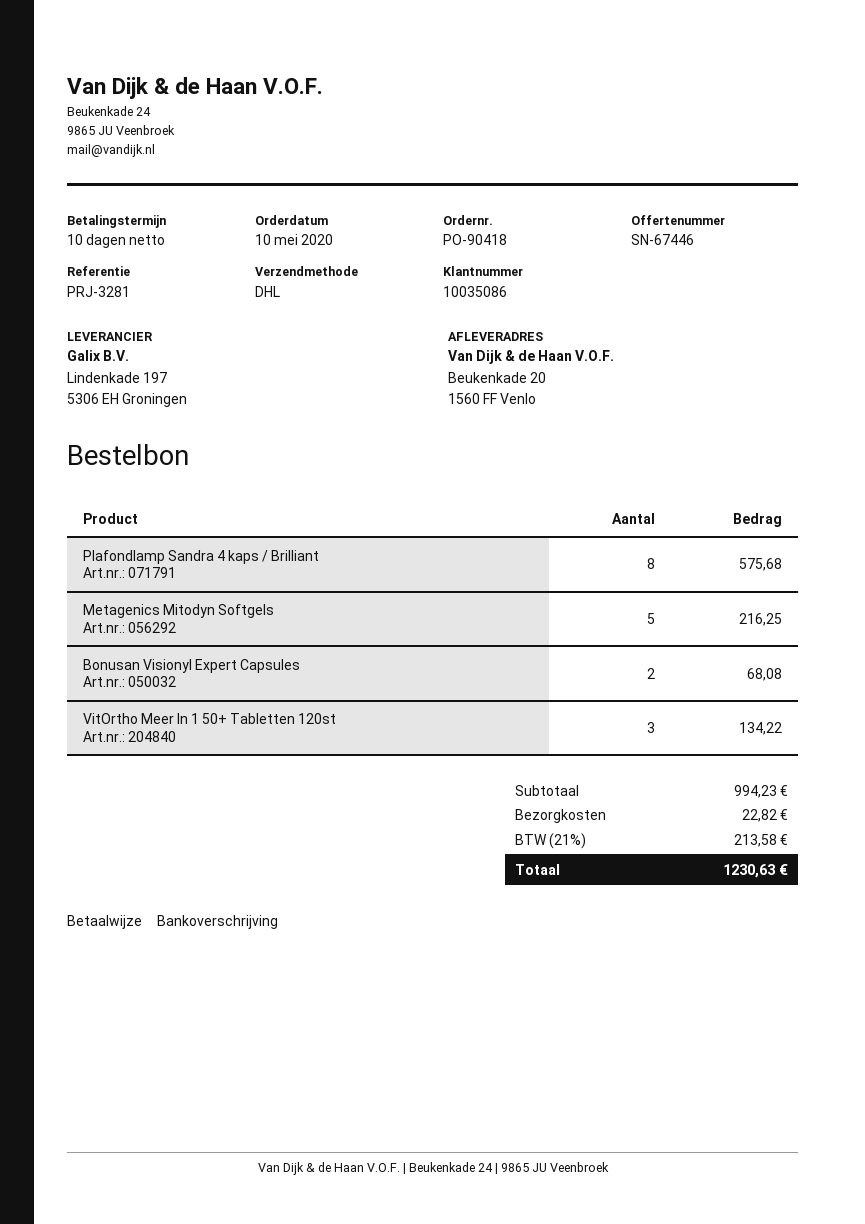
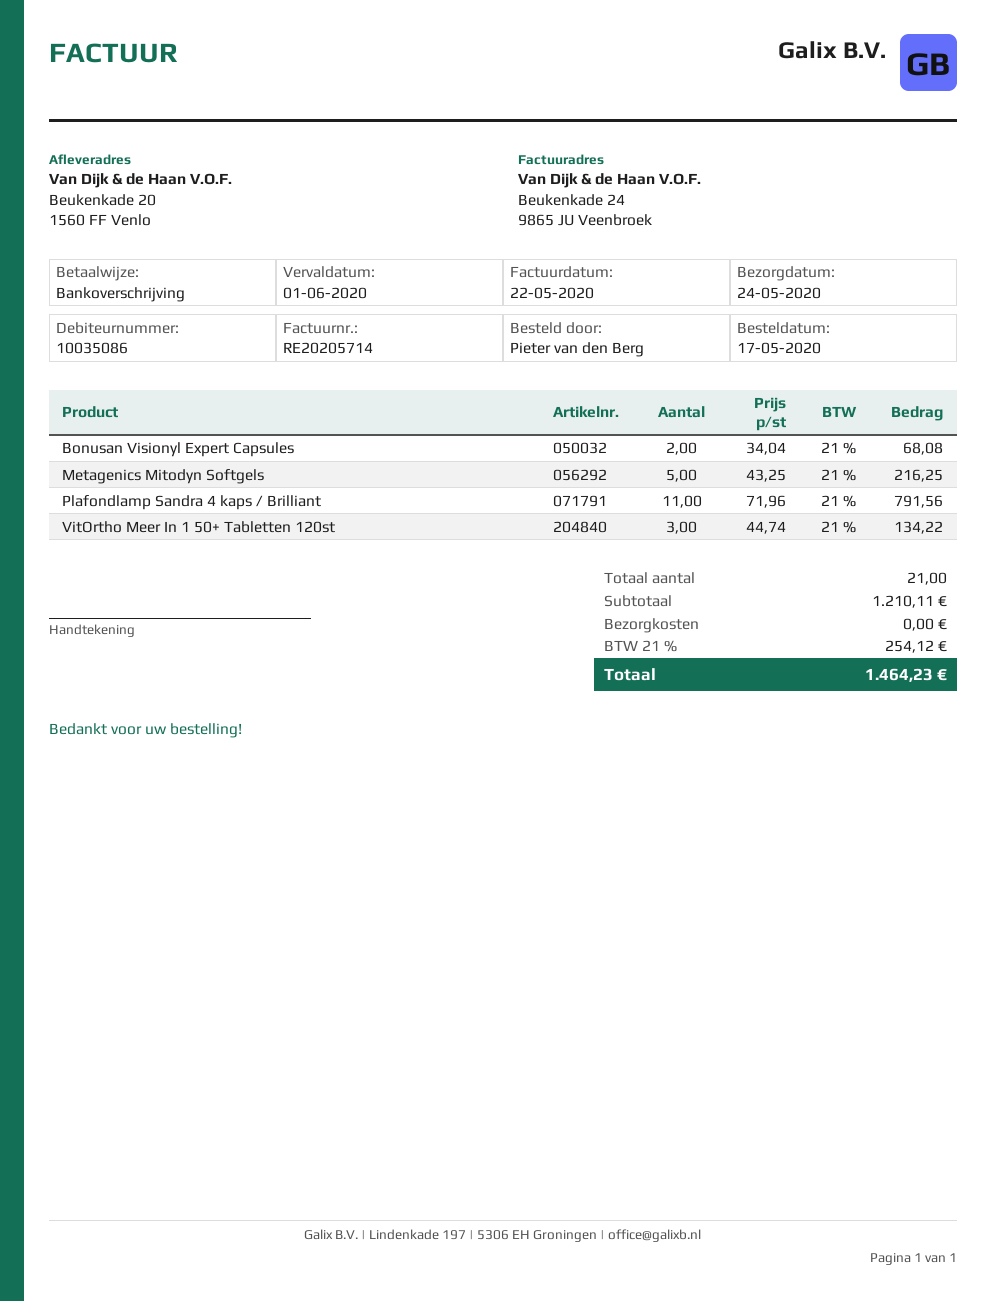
order date: 2020-05-10 -> 2020-05-17
Plafondlamp Sandra 4 kaps / Brilliant: 8 for 575.68 -> 11 for 791.56
subtotal: 994.23 -> 1210.11
shipping: 22.82 -> 0.00
tax: 21% = 213.58 -> 21% = 254.12
total: 1230.63 -> 1464.23

